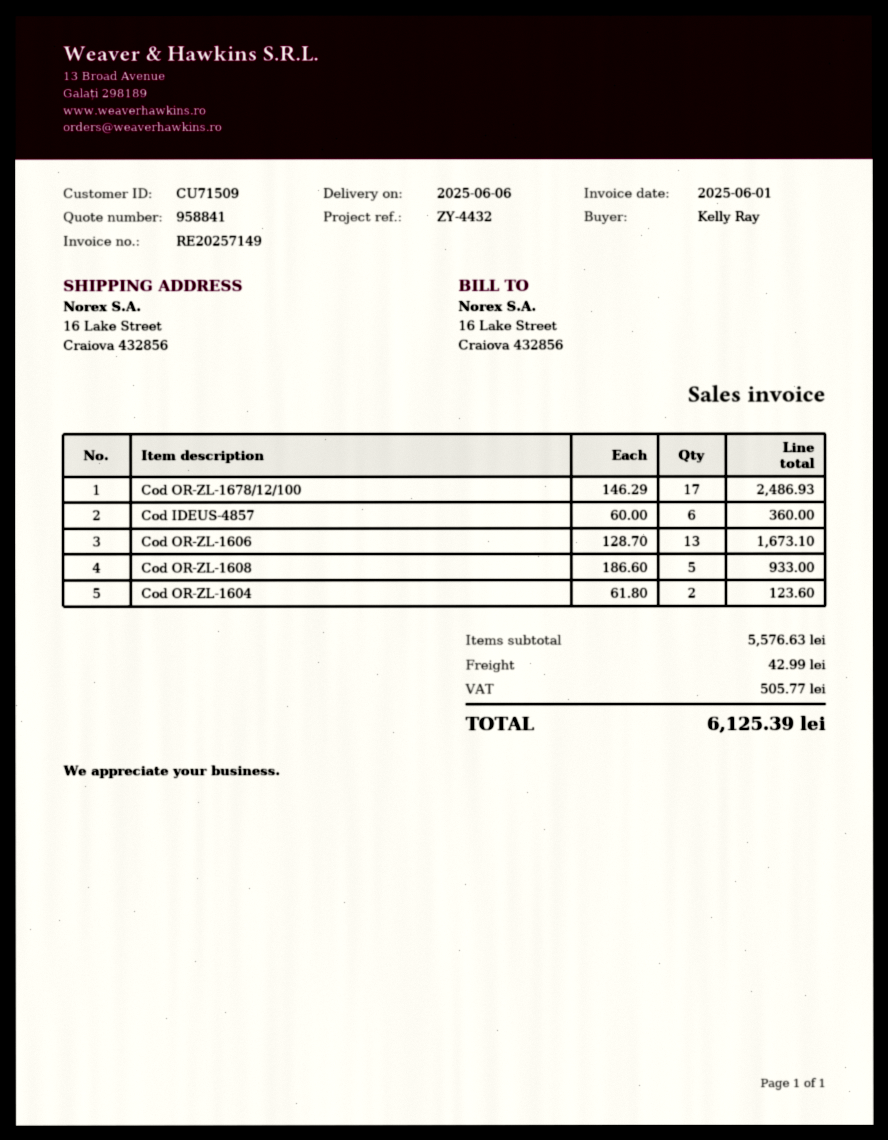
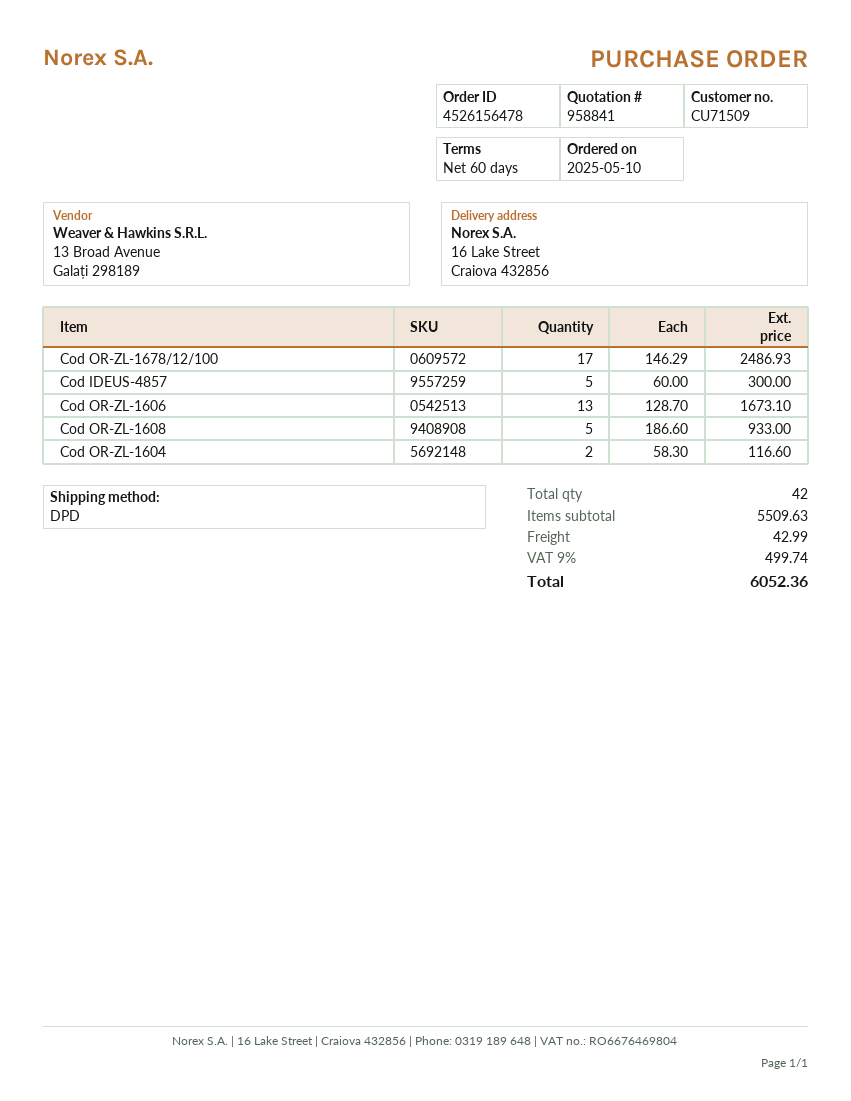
Cod IDEUS-4857: 6 x 60.00 = 360.00 -> 5 x 60.00 = 300.00
Cod OR-ZL-1604: 2 x 61.80 = 123.60 -> 2 x 58.30 = 116.60
subtotal: 5576.63 -> 5509.63
tax: 505.77 -> 499.74
total: 6125.39 -> 6052.36

